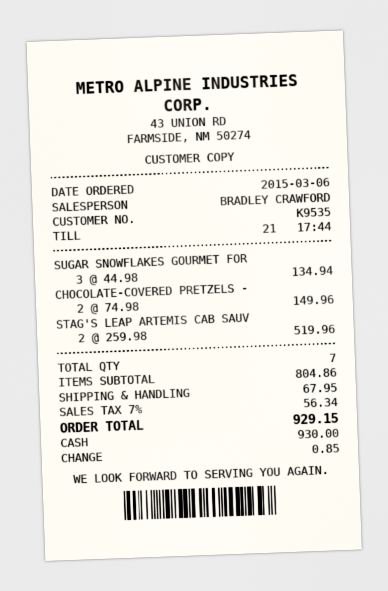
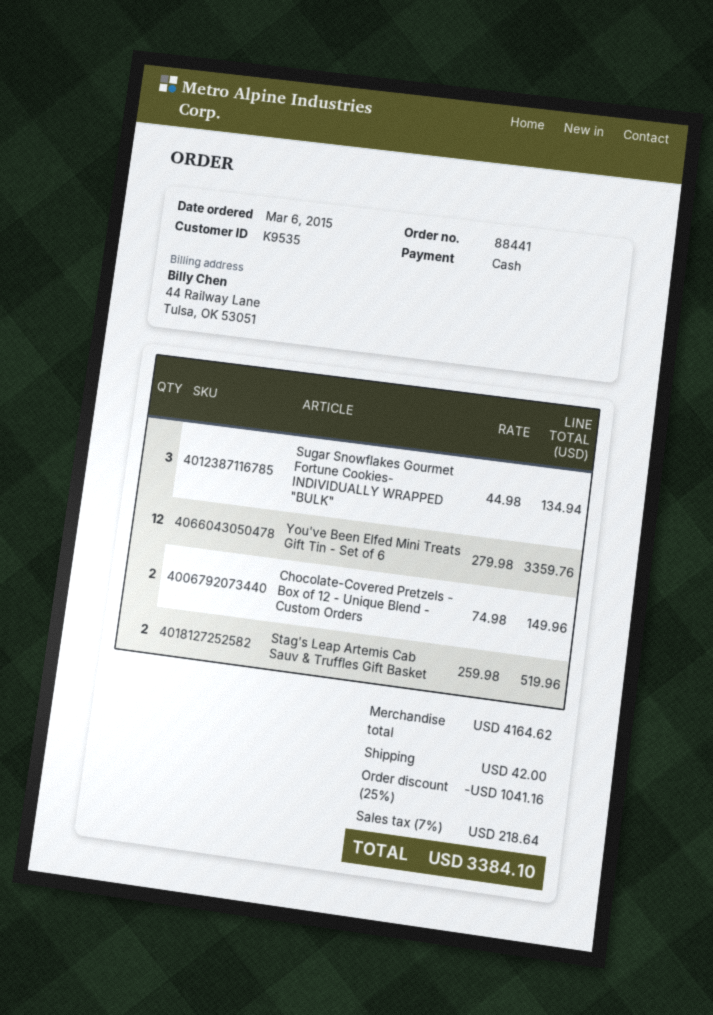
You've Been Elfed Mini Treats Gift Tin - Set of 6: none -> 12 x 279.98 = 3359.76
subtotal: 804.86 -> 4164.62
discount: none -> 25% = 1041.16
shipping: 67.95 -> 42.00
tax: 7% = 56.34 -> 7% = 218.64
total: 929.15 -> 3384.10

